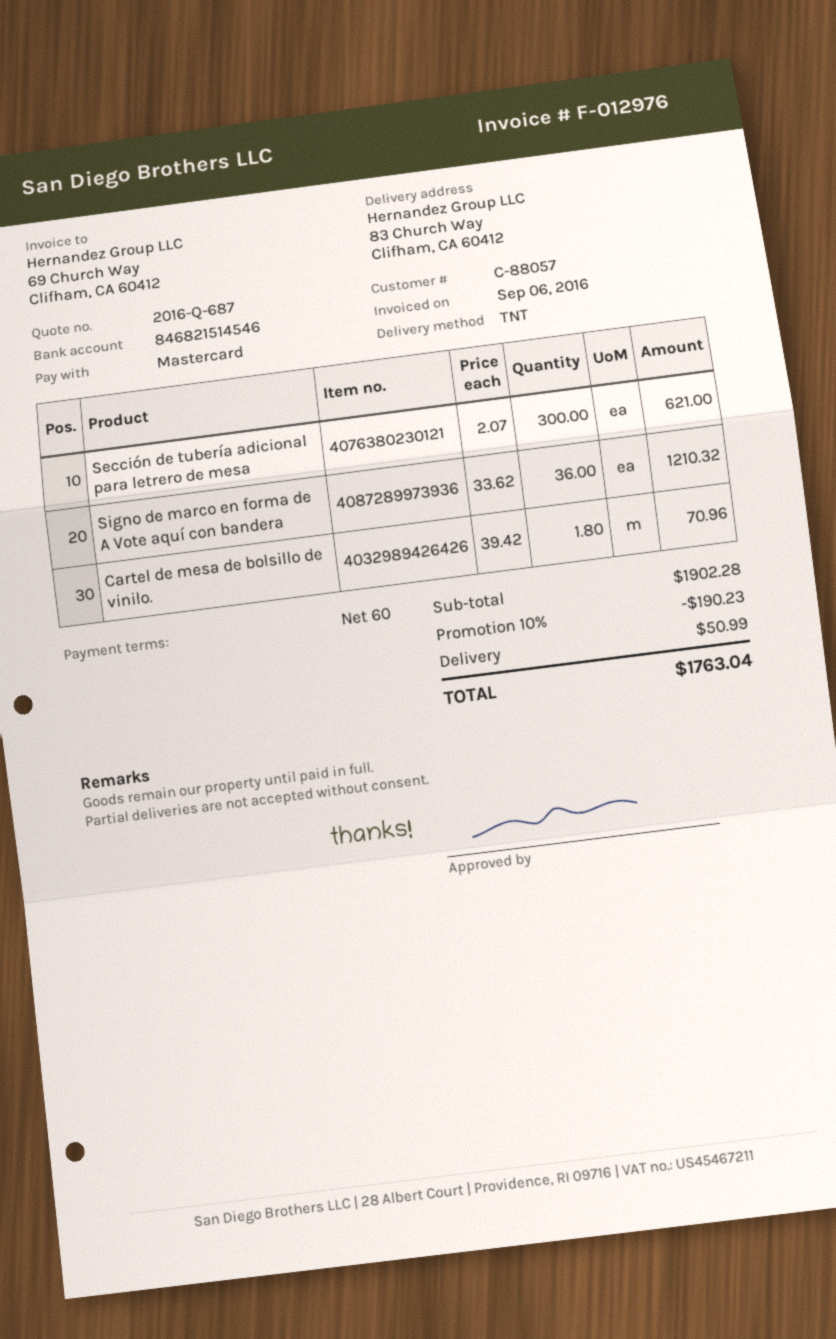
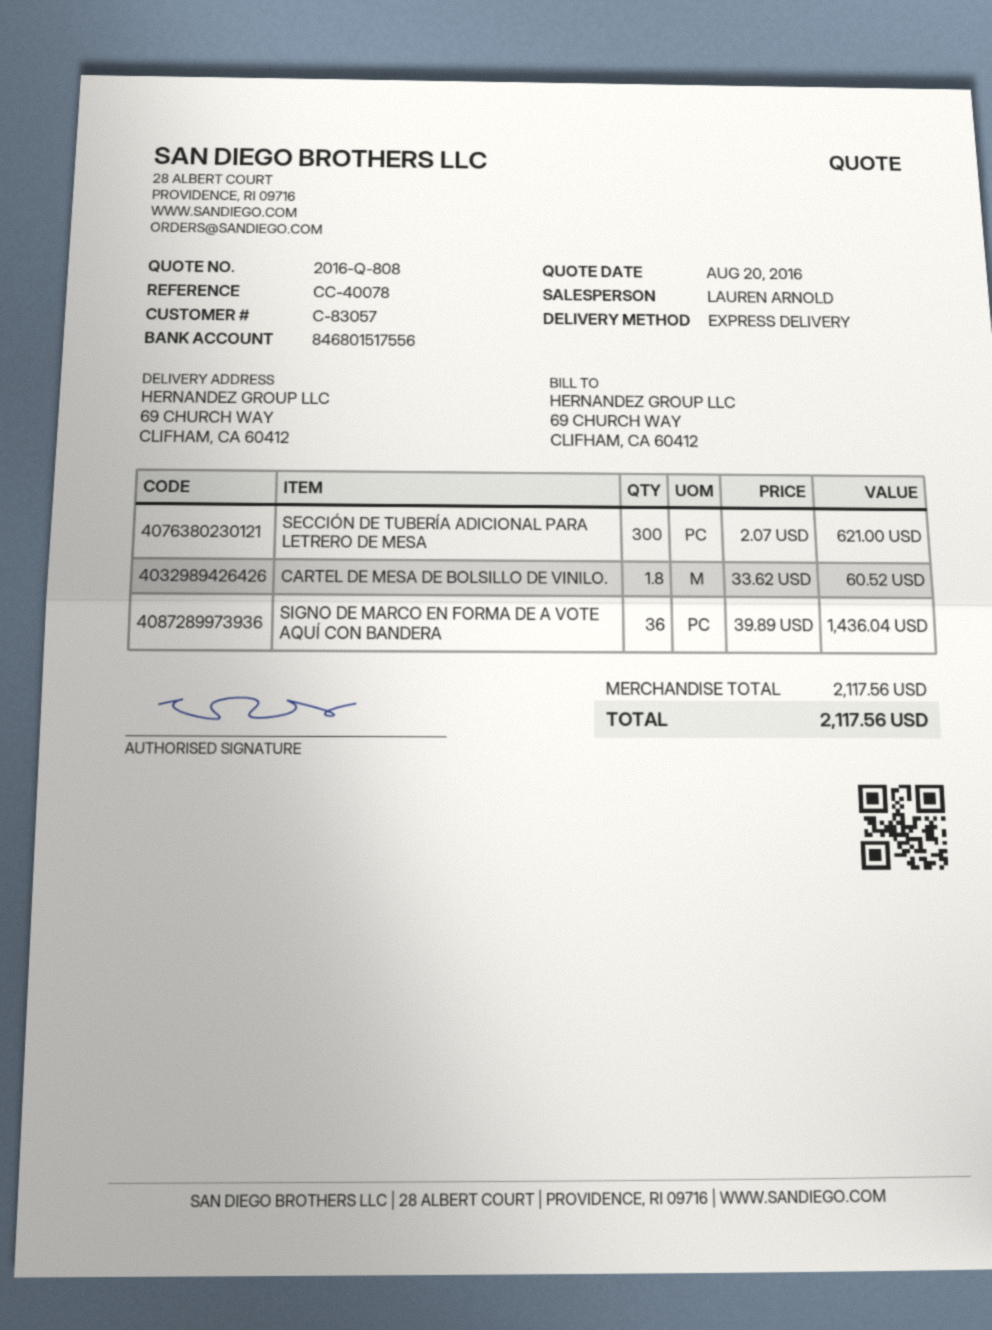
quote number: 2016-Q-687 -> 2016-Q-808
customer number: C-88057 -> C-83057
bank account: 846821514546 -> 846801517556
shipping method: TNT -> express
ship to: 83 Church Way, Clifham, CA 60412 -> 69 CHURCH WAY, CLIFHAM, CA 60412
Signo de marco en forma de A Vote aquí con bandera: 36 x 33.62 = 1210.32 -> 36 x 39.89 = 1436.04
Cartel de mesa de bolsillo de vinilo.: 1.8 x 39.42 = 70.96 -> 1.8 x 33.62 = 60.52
subtotal: 1902.28 -> 2117.56
discount: 10% = 190.23 -> none
shipping: 50.99 -> none
total: 1763.04 -> 2117.56

